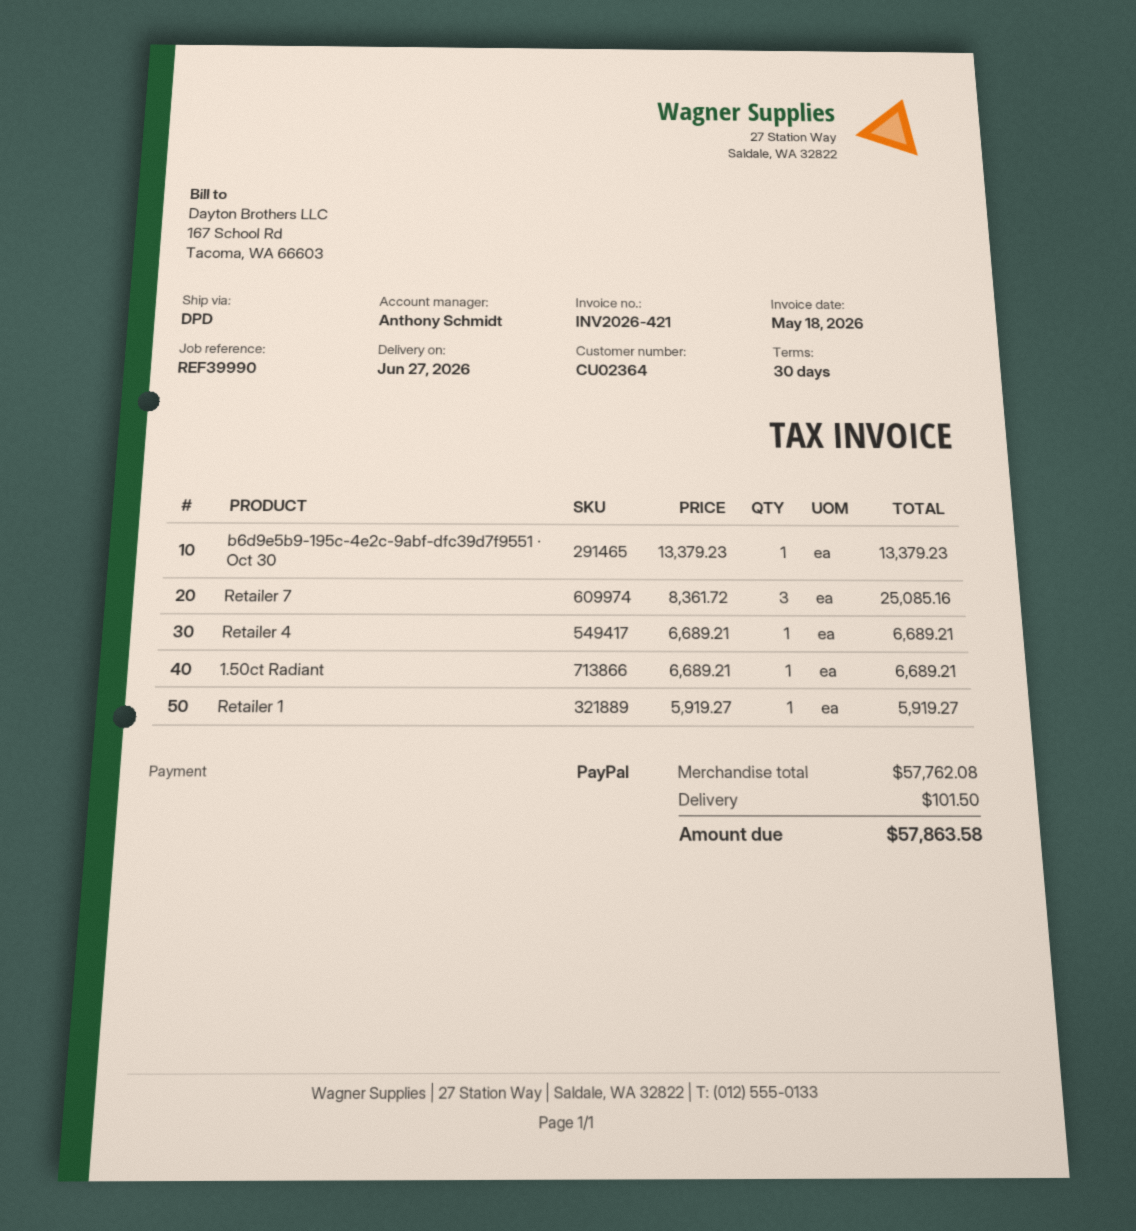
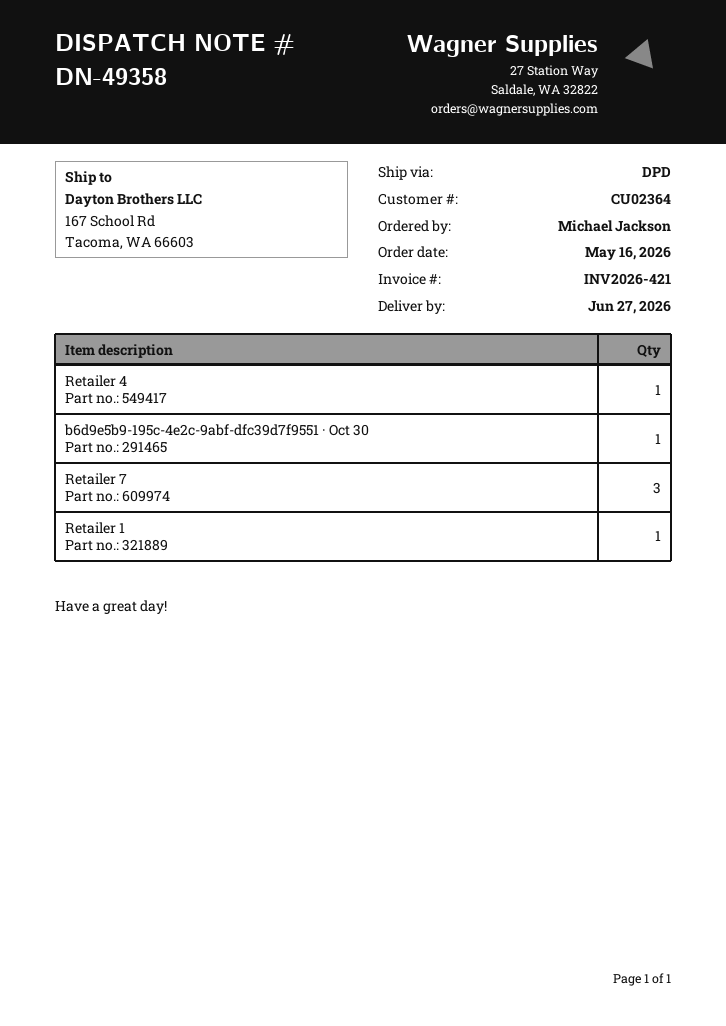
1.50ct Radiant: 1 -> none

